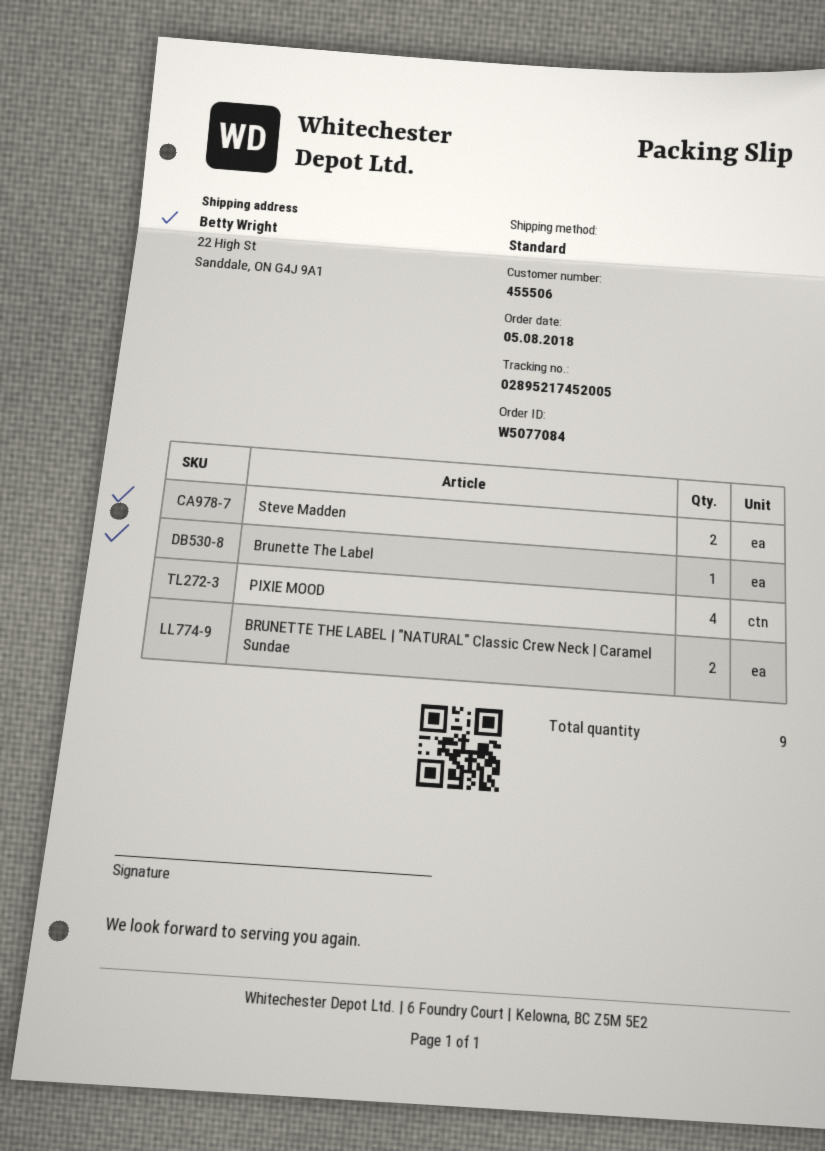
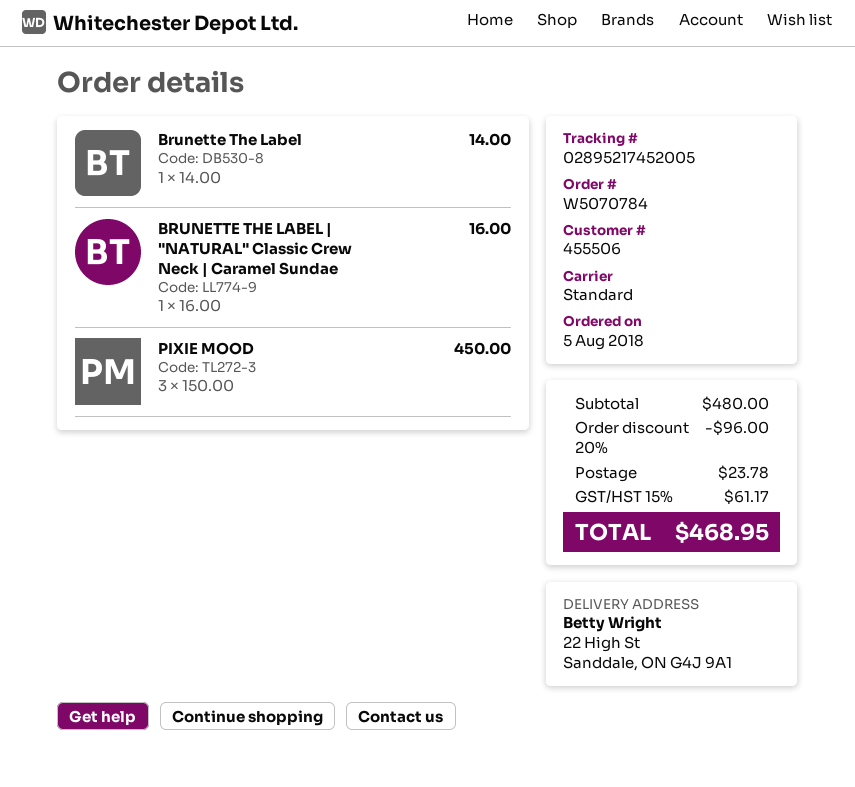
order number: W5077084 -> W5070784
Steve Madden: 2 -> none
PIXIE MOOD: 4 -> 3
BRUNETTE THE LABEL | "NATURAL" Classic Crew Neck | Caramel Sundae: 2 -> 1

